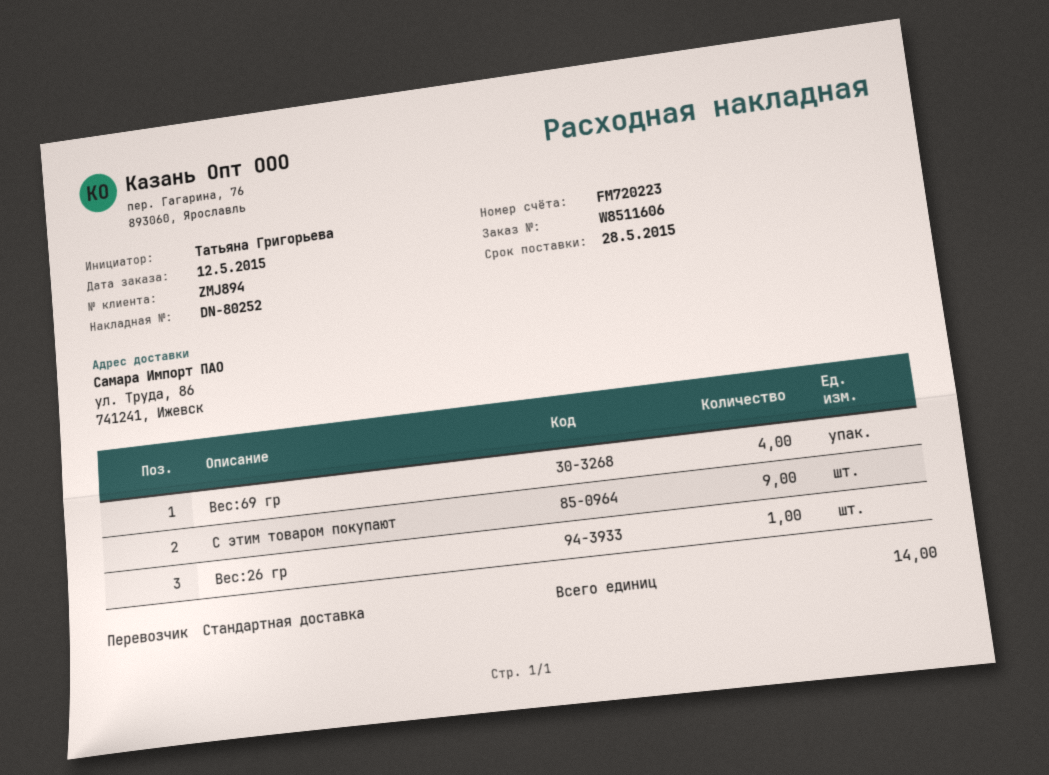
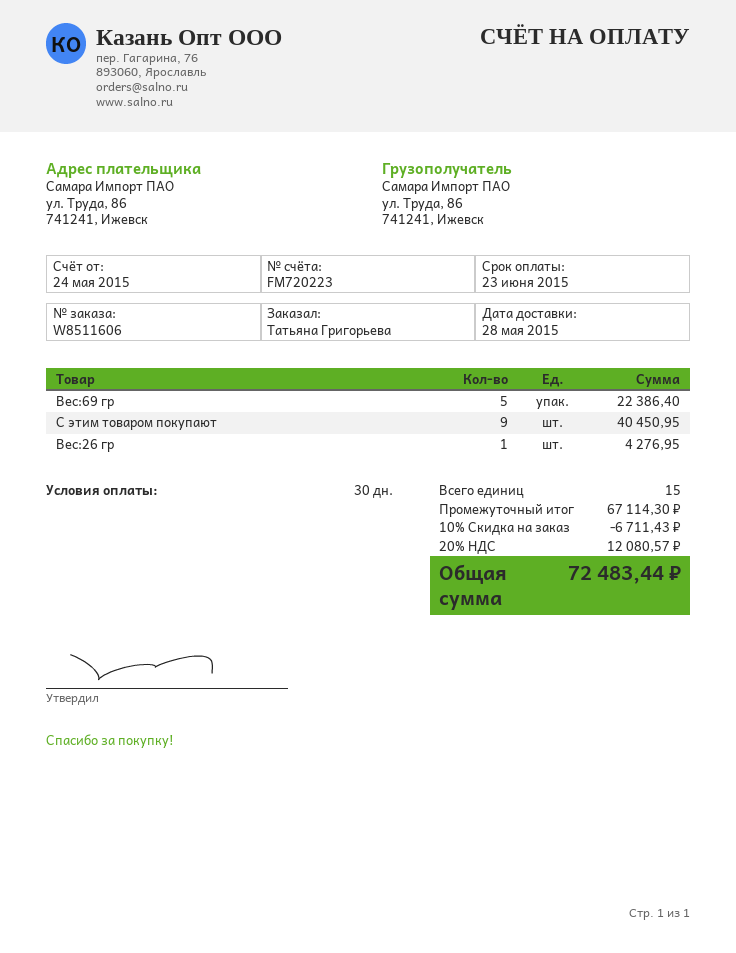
Вес:69 гр: 4 -> 5
total quantity: 14 -> 15

